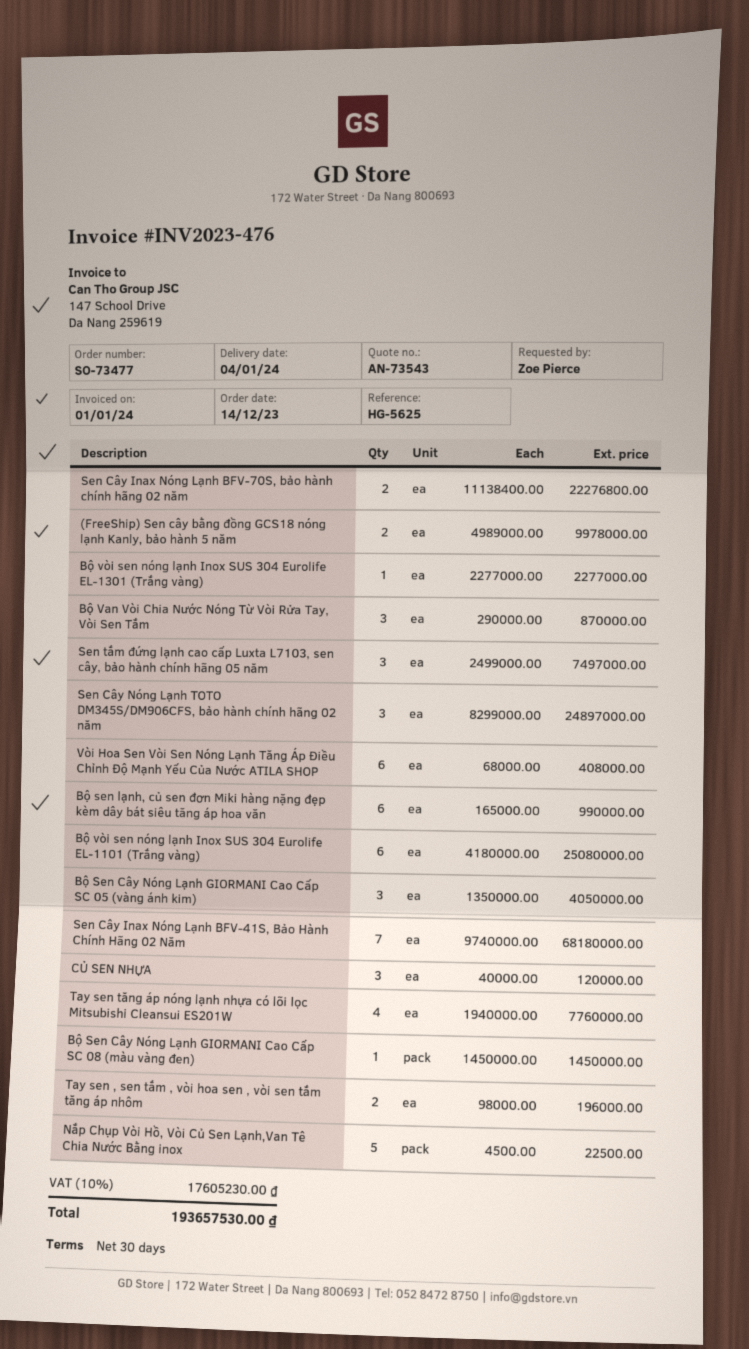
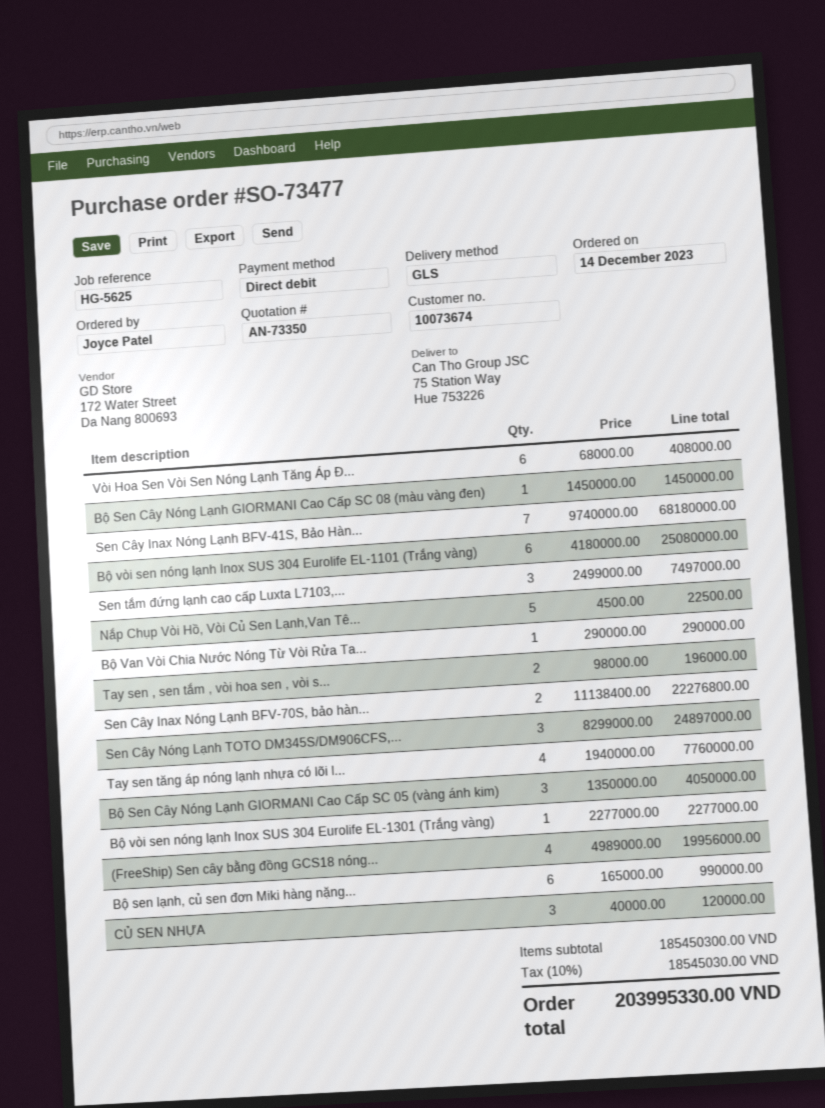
quote number: AN-73543 -> AN-73350
ordered by: Zoe Pierce -> Joyce Patel
(FreeShip) Sen cây bằng đồng GCS18 nóng lạnh Kanly, bảo hành 5 năm: 2 x 4989000.00 = 9978000.00 -> 4 x 4989000.00 = 19956000.00
Bộ Van Vòi Chia Nước Nóng Từ Vòi Rửa Tay, Vòi Sen Tắm: 3 x 290000.00 = 870000.00 -> 1 x 290000.00 = 290000.00
tax: 10% = 17605230.00 -> 10% = 18545030.00
total: 193657530.00 -> 203995330.00

